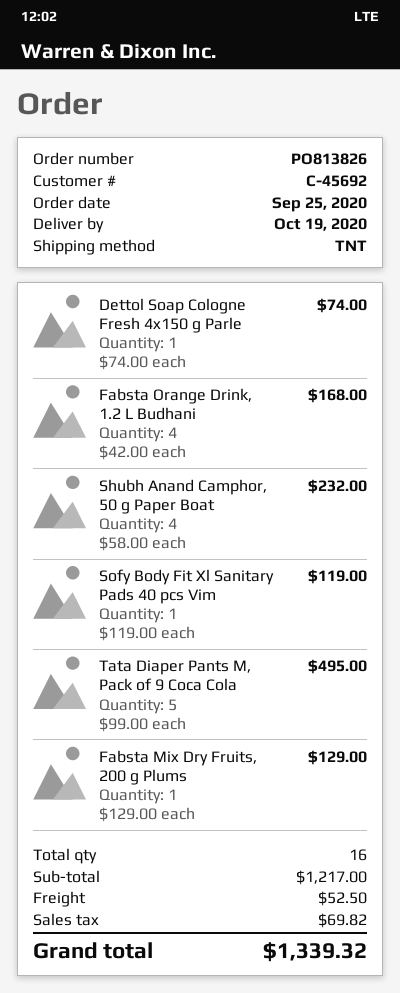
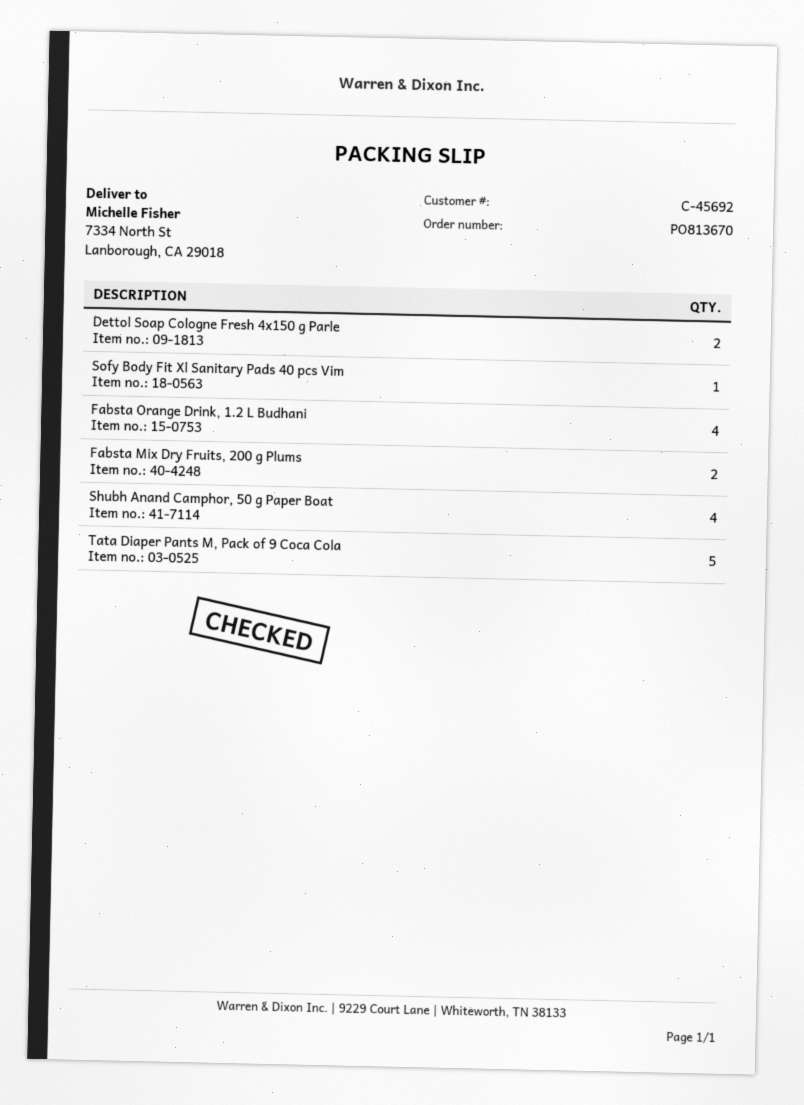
order number: PO813826 -> PO813670
Dettol Soap Cologne Fresh 4x150 g Parle: 1 -> 2
Fabsta Mix Dry Fruits, 200 g Plums: 1 -> 2

